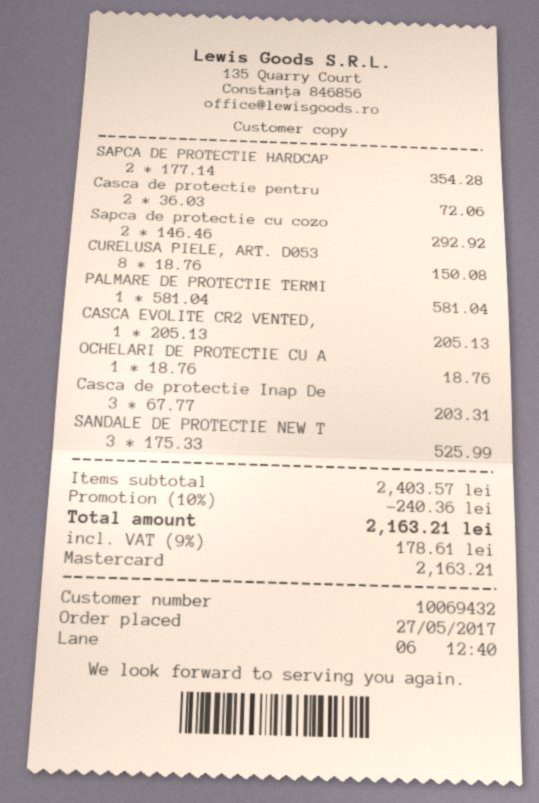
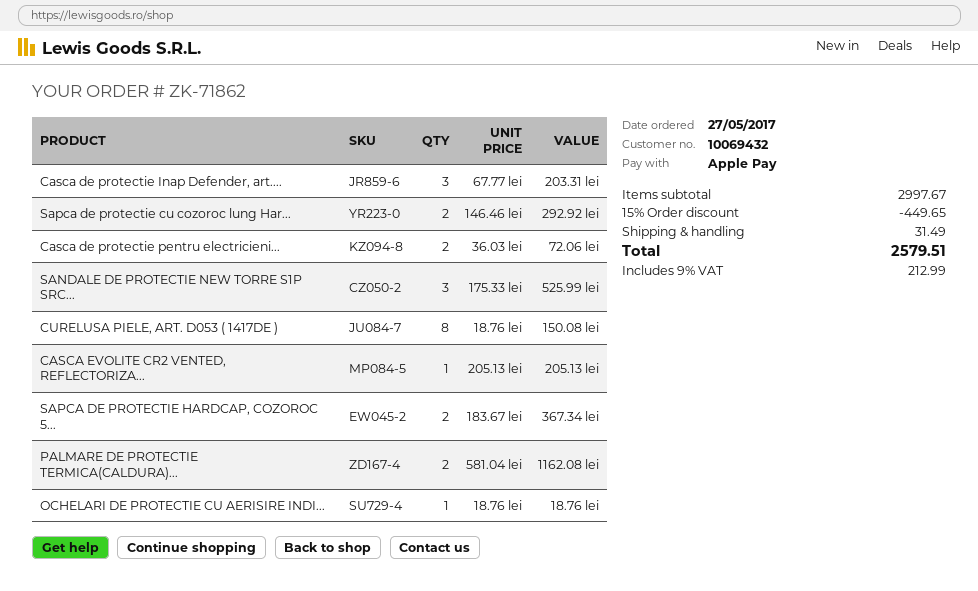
payment method: Mastercard -> Apple Pay
SAPCA DE PROTECTIE HARDCAP: 2 x 177.14 = 354.28 -> 2 x 183.67 = 367.34
PALMARE DE PROTECTIE TERMI: 1 x 581.04 = 581.04 -> 2 x 581.04 = 1162.08
subtotal: 2403.57 -> 2997.67
discount: 10% = 240.36 -> 15% = 449.65
shipping: none -> 31.49
tax: 9% = 178.61 -> 9% = 212.99
total: 2163.21 -> 2579.51

